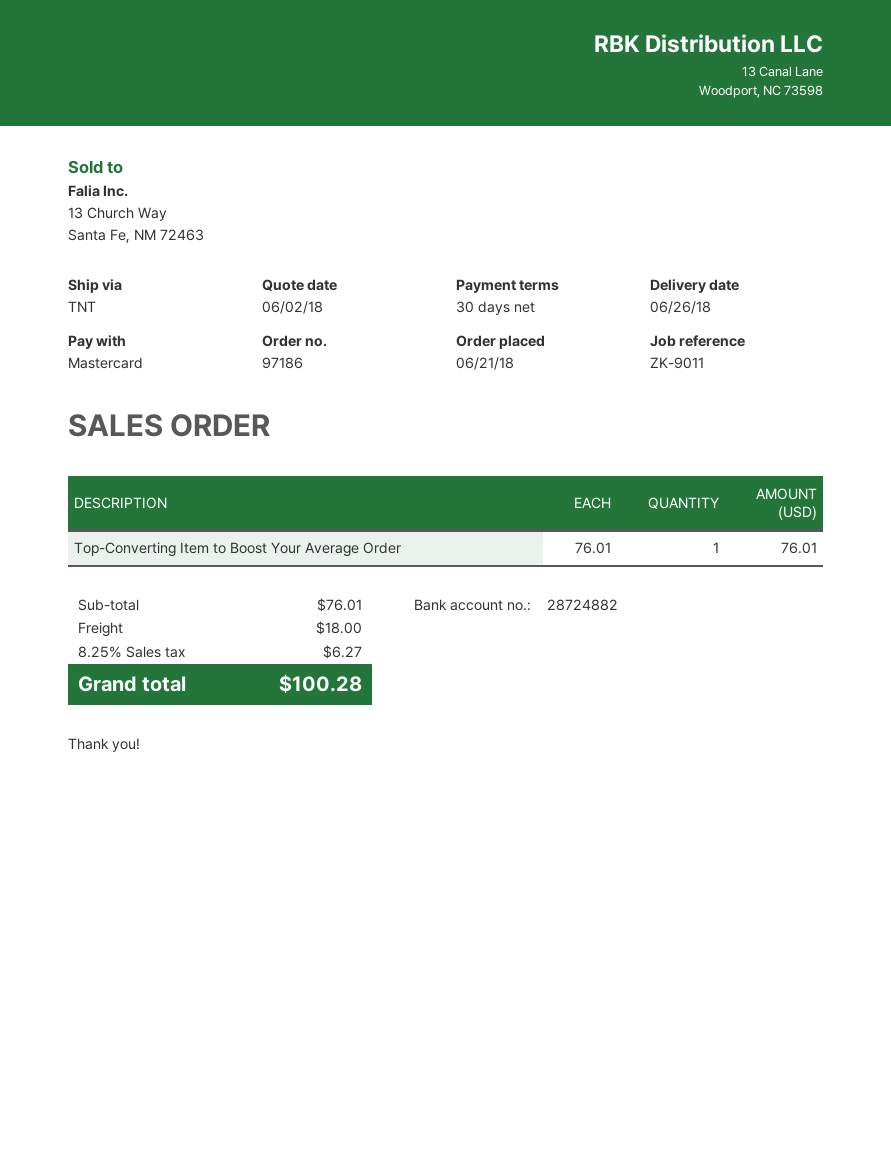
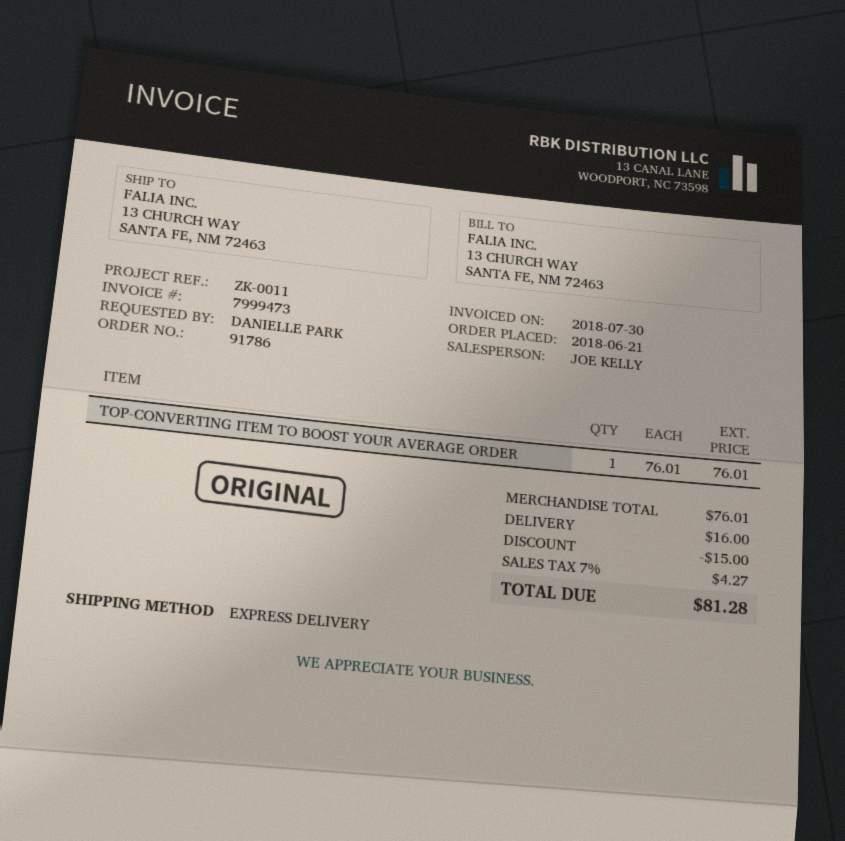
order number: 97186 -> 91786
reference: ZK-9011 -> ZK-0011
shipping method: TNT -> express
discount: none -> 15.00
shipping: 18.00 -> 16.00
tax: 8.25% = 6.27 -> 7% = 4.27
total: 100.28 -> 81.28

